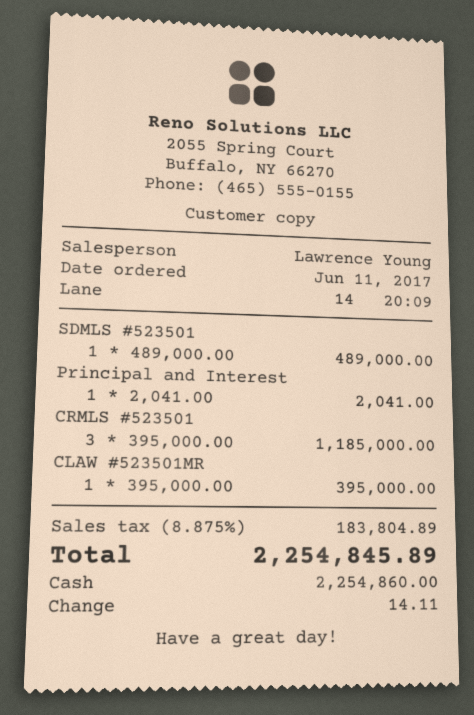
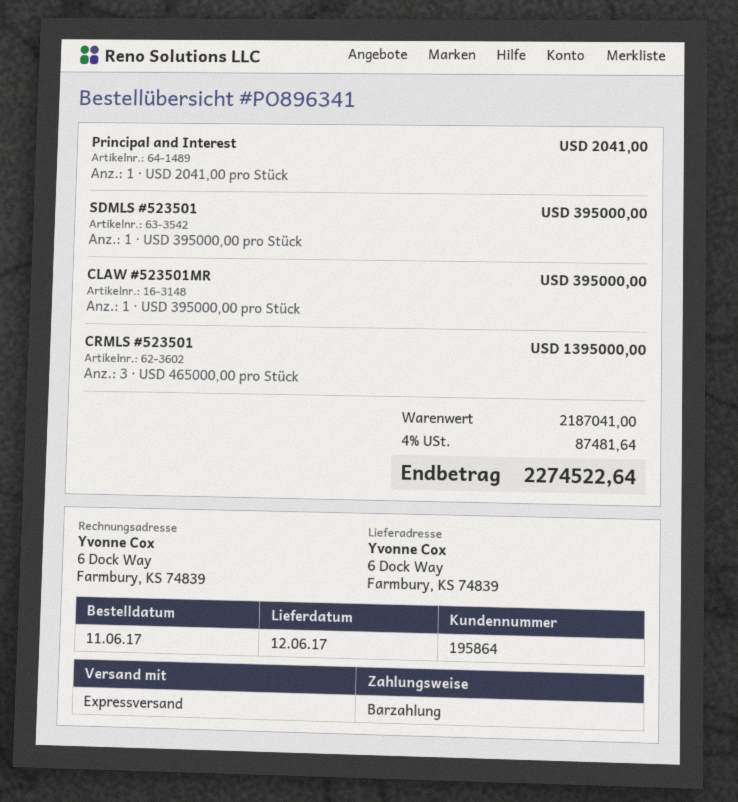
SDMLS #523501: 1 x 489000.00 = 489000.00 -> 1 x 395000.00 = 395000.00
CRMLS #523501: 3 x 395000.00 = 1185000.00 -> 3 x 465000.00 = 1395000.00
tax: 8.875% = 183804.89 -> 4% = 87481.64
total: 2254845.89 -> 2274522.64

